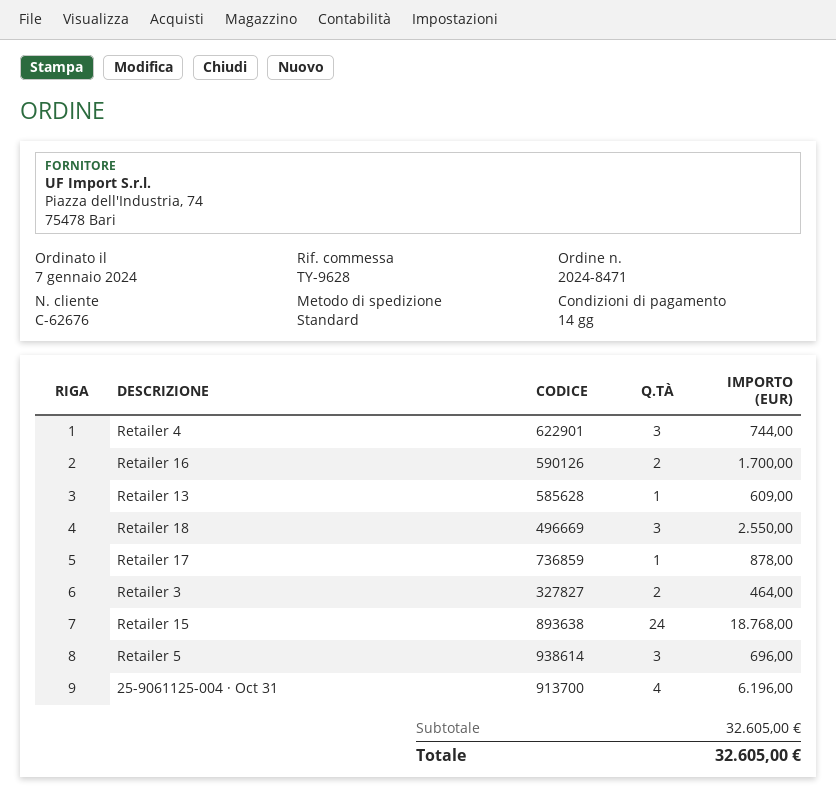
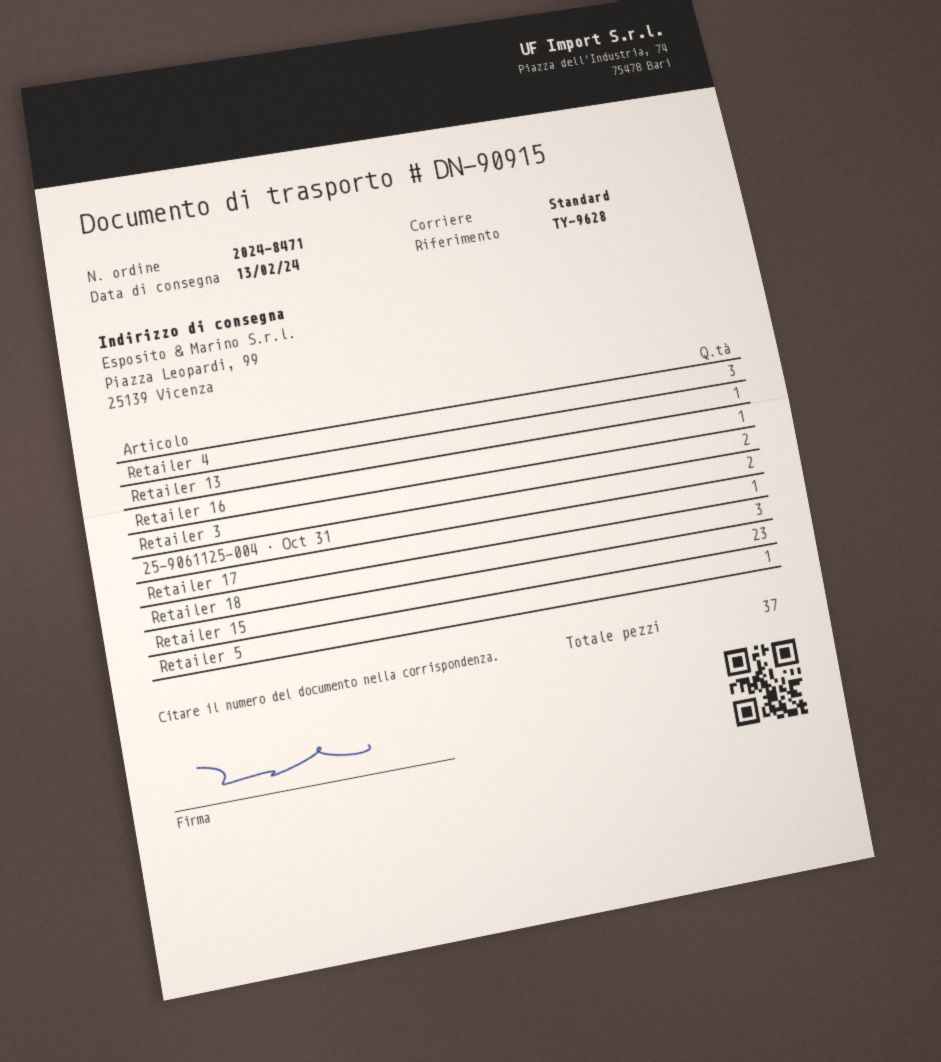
Retailer 16: 2 -> 1
Retailer 15: 24 -> 23
Retailer 5: 3 -> 1
25-9061125-004 · Oct 31: 4 -> 2

